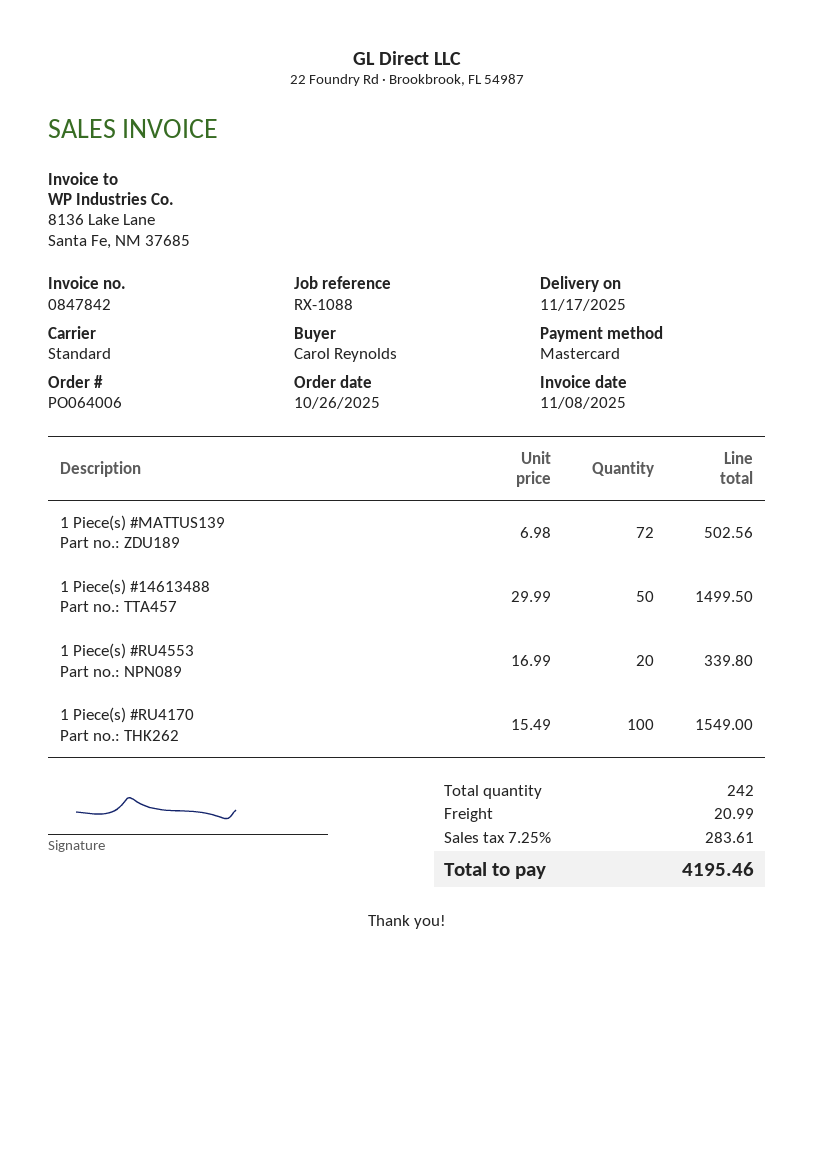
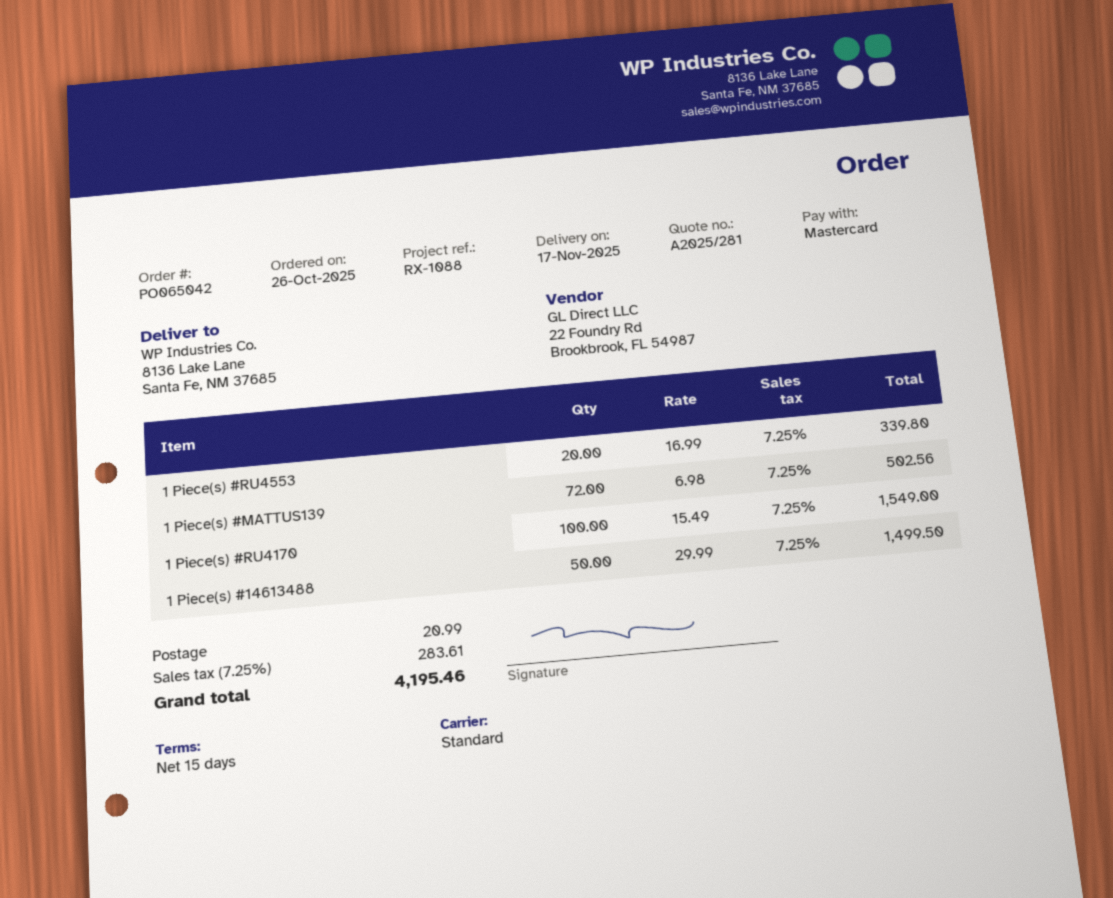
order number: PO064006 -> PO065042

